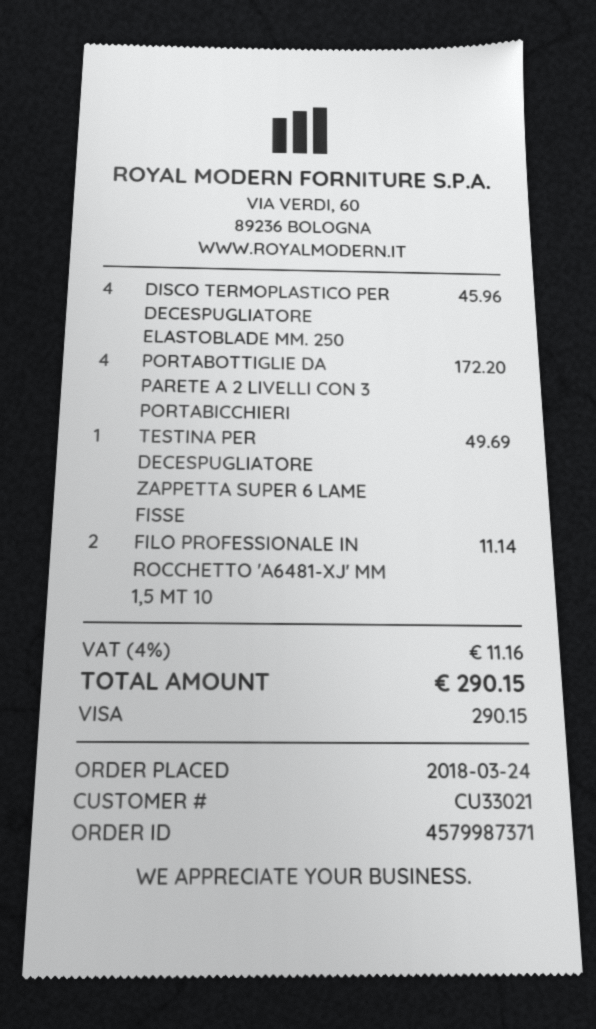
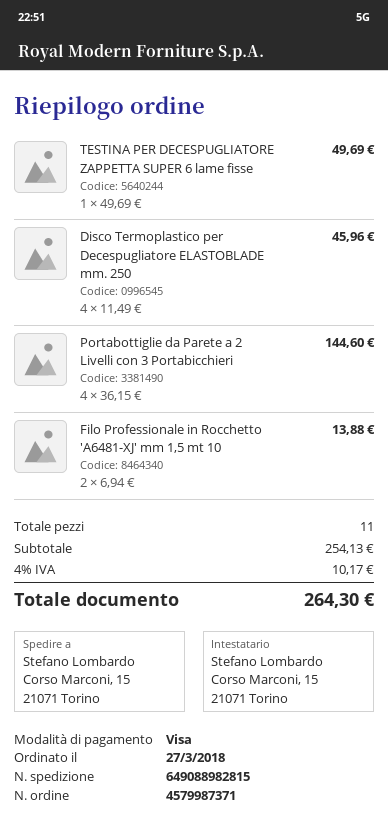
order date: 2018-03-24 -> 2018-03-27
PORTABOTTIGLIE DA PARETE A 2 LIVELLI CON 3 PORTABICCHIERI: 4 for 172.20 -> 4 for 144.60
FILO PROFESSIONALE IN ROCCHETTO 'A6481-XJ' MM 1,5 MT 10: 2 for 11.14 -> 2 for 13.88
tax: 4% = 11.16 -> 4% = 10.17
total: 290.15 -> 264.30

